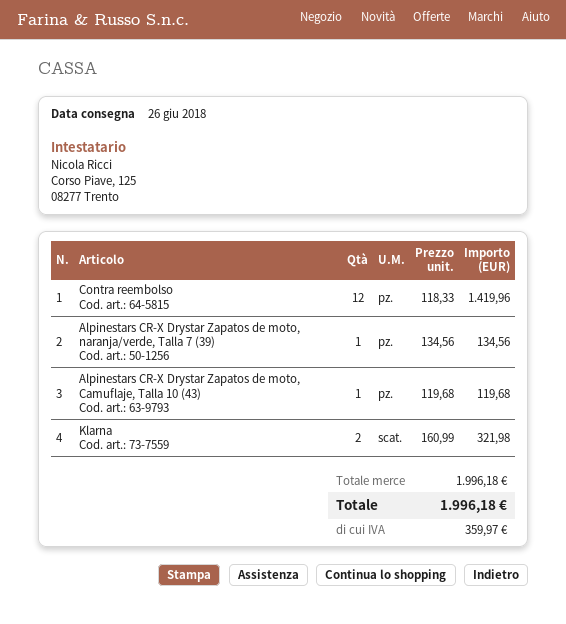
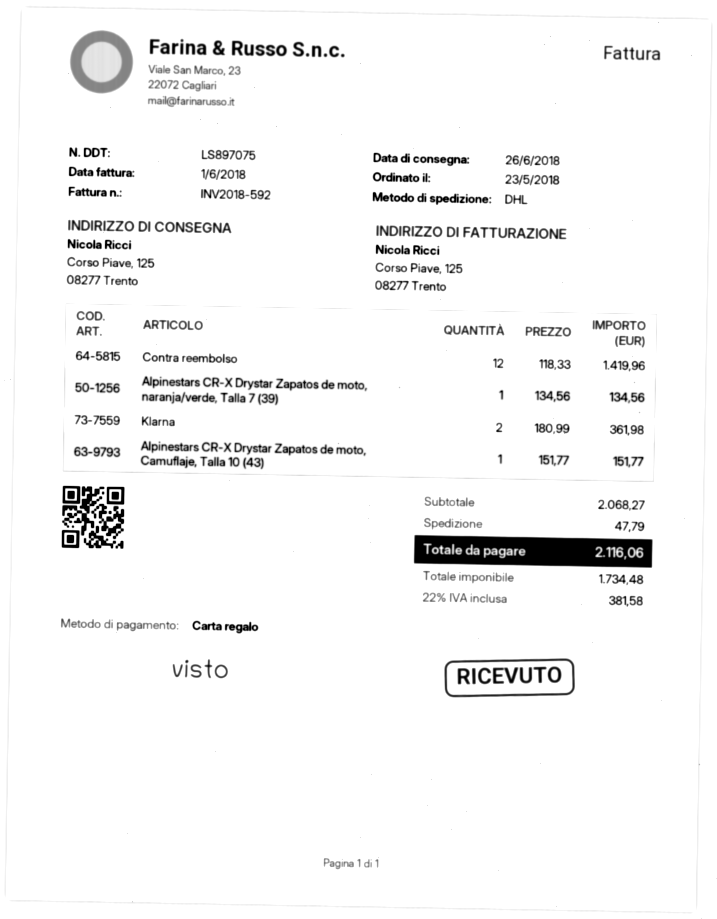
Alpinestars CR-X Drystar Zapatos de moto, Camuflaje, Talla 10 (43): 1 x 119.68 = 119.68 -> 1 x 151.77 = 151.77
Klarna: 2 x 160.99 = 321.98 -> 2 x 180.99 = 361.98
subtotal: 1996.18 -> 2068.27
shipping: none -> 47.79
tax: 359.97 -> 381.58
total: 1996.18 -> 2116.06

